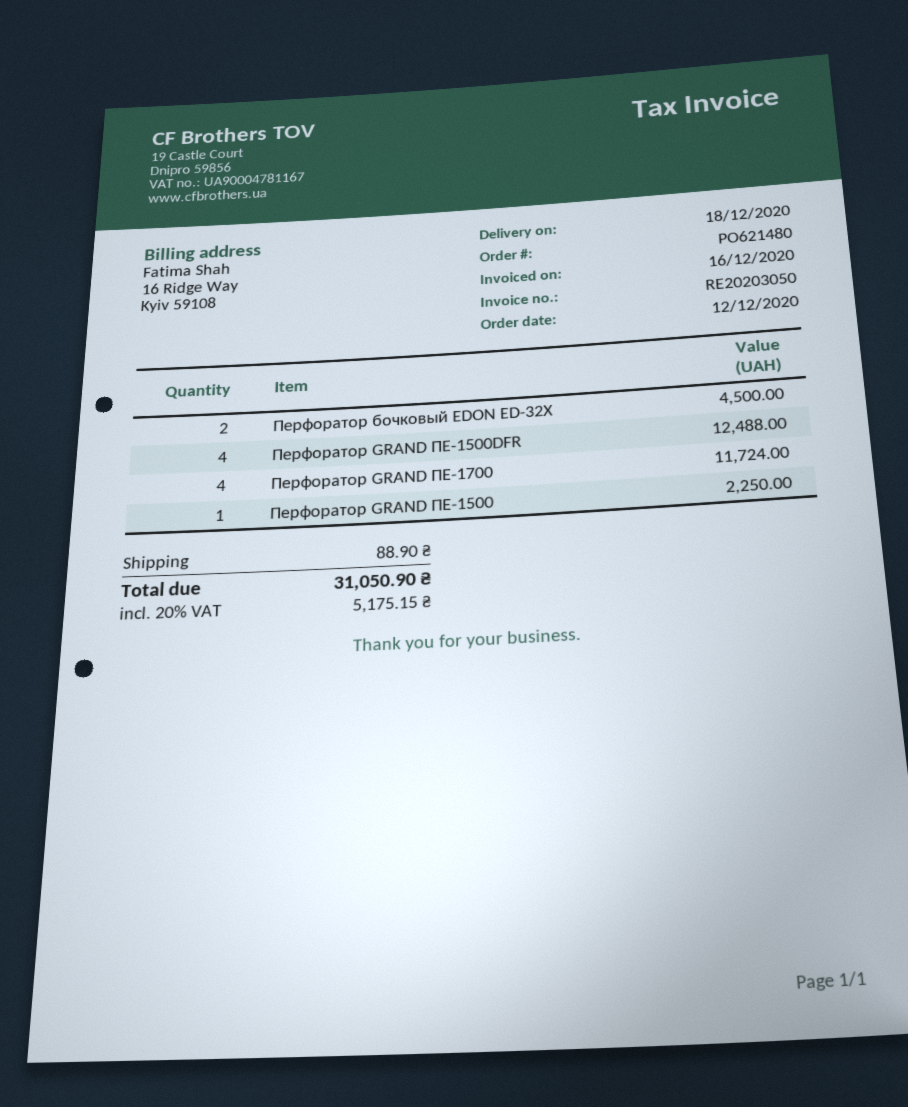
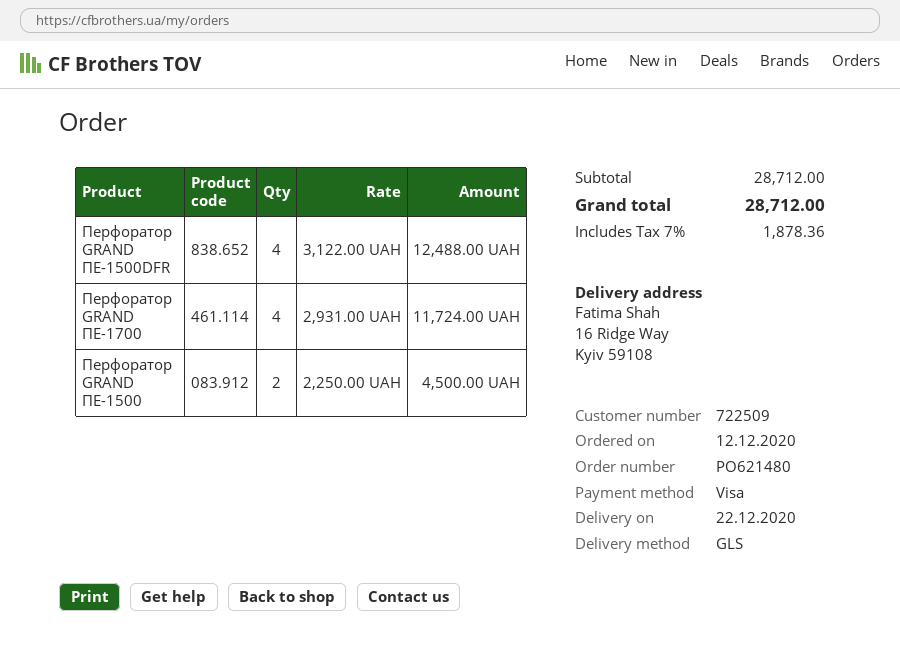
delivery date: 2020-12-18 -> 2020-12-22
Перфоратор бочковый EDON ED-32X: 2 for 4500.00 -> none
Перфоратор GRAND ПЕ-1500: 1 for 2250.00 -> 2 for 4500.00
shipping: 88.90 -> none
tax: 20% = 5175.15 -> 7% = 1878.36
total: 31050.90 -> 28712.00

